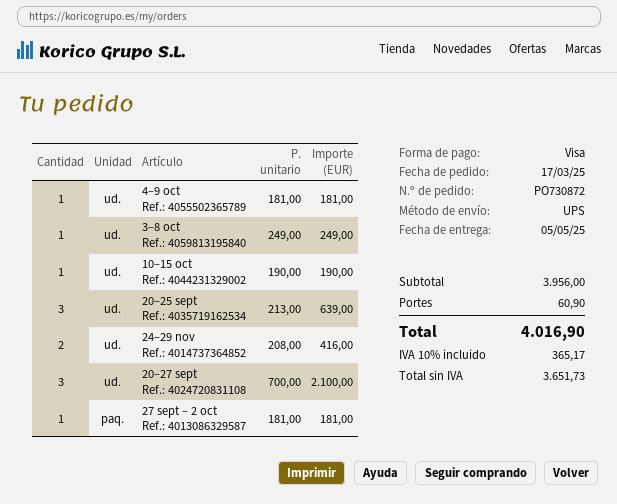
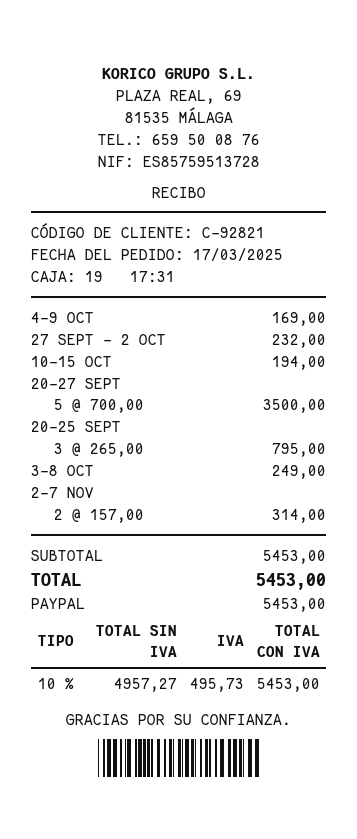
payment method: Visa -> PayPal
4–9 oct: 1 x 181.00 = 181.00 -> 1 x 169.00 = 169.00
10–15 oct: 1 x 190.00 = 190.00 -> 1 x 194.00 = 194.00
20–25 sept: 3 x 213.00 = 639.00 -> 3 x 265.00 = 795.00
24–29 nov: 2 x 208.00 = 416.00 -> none
20–27 sept: 3 x 700.00 = 2100.00 -> 5 x 700.00 = 3500.00
27 sept – 2 oct: 1 x 181.00 = 181.00 -> 1 x 232.00 = 232.00
2–7 NOV: none -> 2 x 157.00 = 314.00
subtotal: 3956.00 -> 5453.00
shipping: 60.90 -> none
net: 3651.73 -> 4957.27
tax: 10% = 365.17 -> 10% = 495.73
total: 4016.90 -> 5453.00

